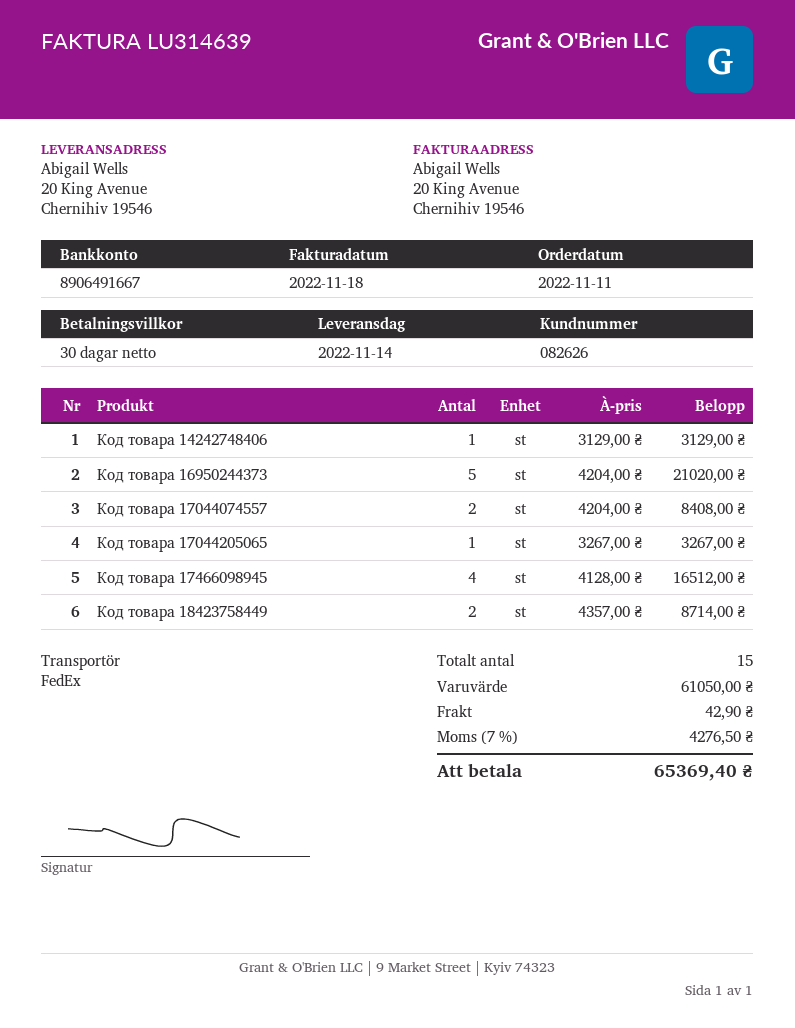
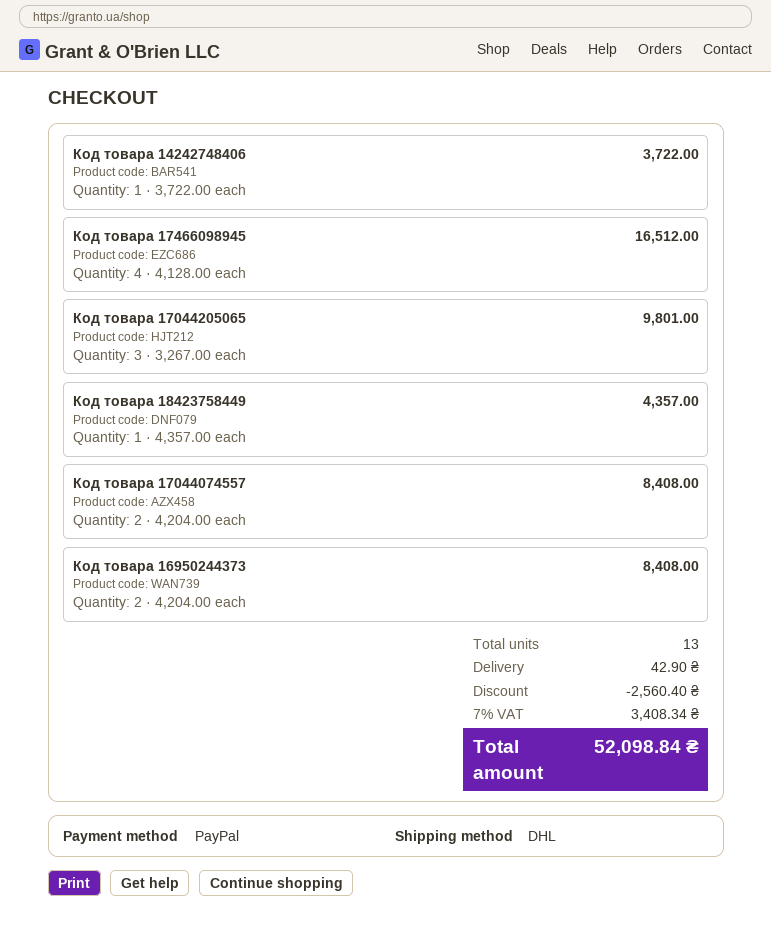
shipping method: FedEx -> DHL
Код товара 14242748406: 1 x 3129.00 = 3129.00 -> 1 x 3722.00 = 3722.00
Код товара 16950244373: 5 x 4204.00 = 21020.00 -> 2 x 4204.00 = 8408.00
Код товара 17044205065: 1 x 3267.00 = 3267.00 -> 3 x 3267.00 = 9801.00
Код товара 18423758449: 2 x 4357.00 = 8714.00 -> 1 x 4357.00 = 4357.00
total quantity: 15 -> 13
discount: none -> 2560.40
tax: 7% = 4276.50 -> 7% = 3408.34
total: 65369.40 -> 52098.84

